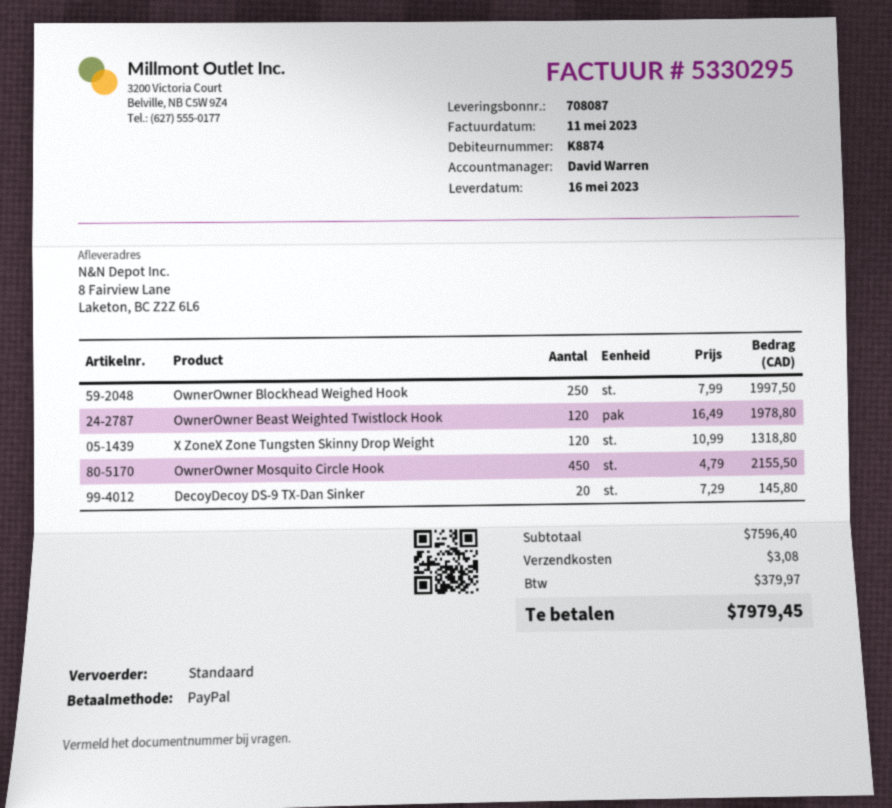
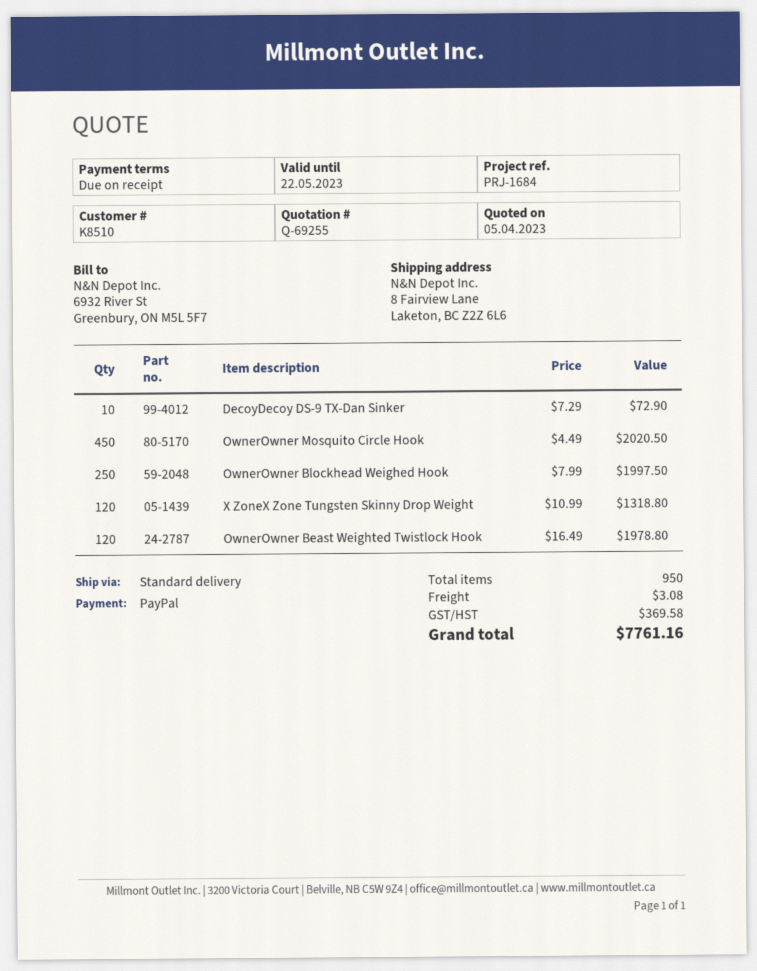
customer number: K8874 -> K8510
OwnerOwner Mosquito Circle Hook: 450 x 4.79 = 2155.50 -> 450 x 4.49 = 2020.50
DecoyDecoy DS-9 TX-Dan Sinker: 20 x 7.29 = 145.80 -> 10 x 7.29 = 72.90
tax: 379.97 -> 369.58
total: 7979.45 -> 7761.16

